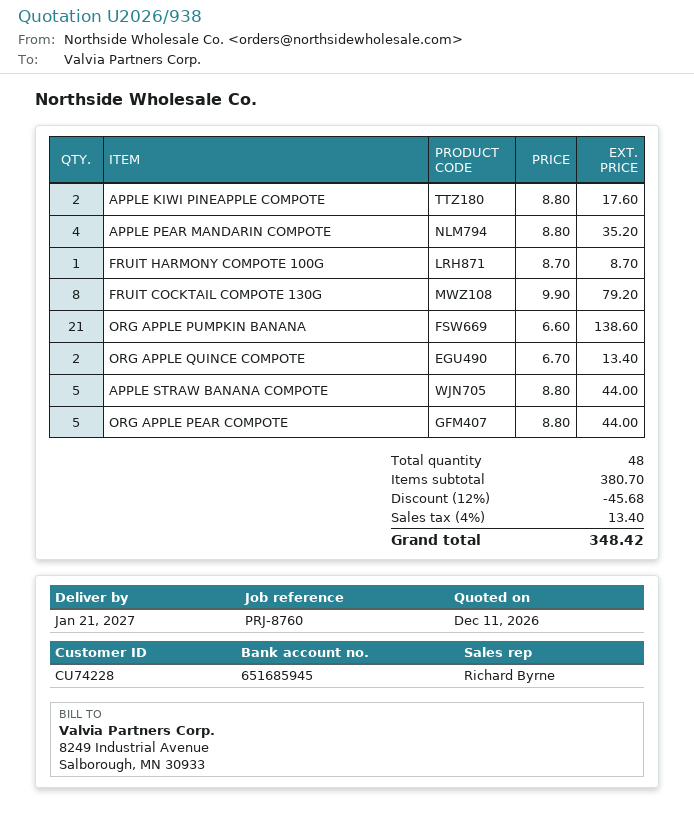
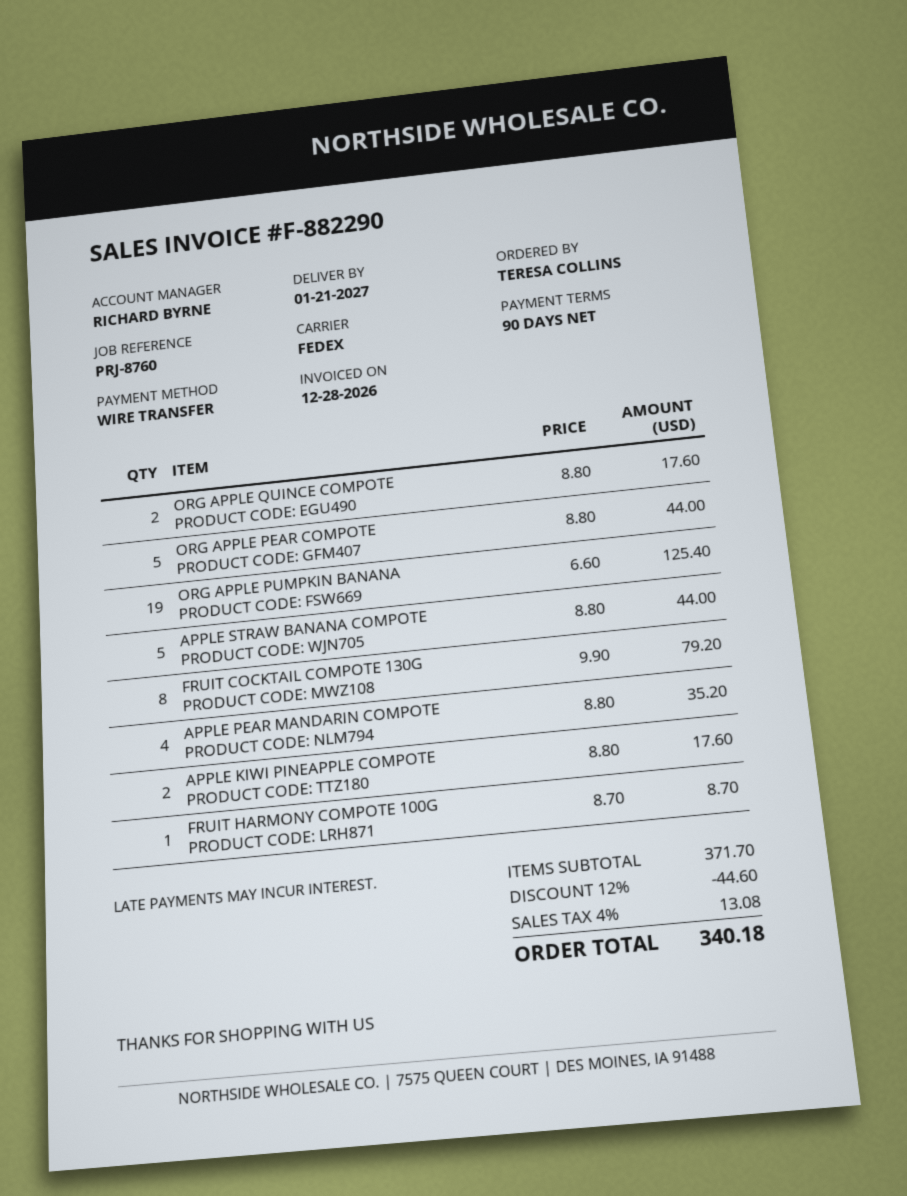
ORG APPLE PUMPKIN BANANA: 21 x 6.60 = 138.60 -> 19 x 6.60 = 125.40
ORG APPLE QUINCE COMPOTE: 2 x 6.70 = 13.40 -> 2 x 8.80 = 17.60
subtotal: 380.70 -> 371.70
discount: 12% = 45.68 -> 12% = 44.60
tax: 4% = 13.40 -> 4% = 13.08
total: 348.42 -> 340.18

